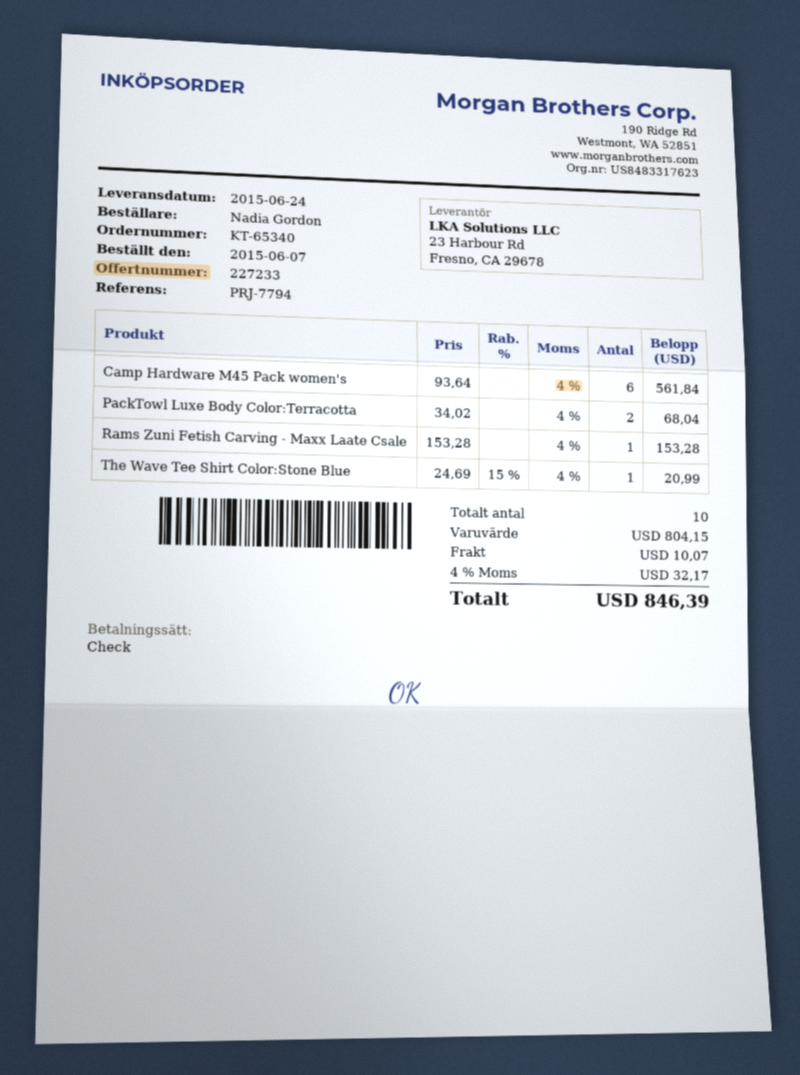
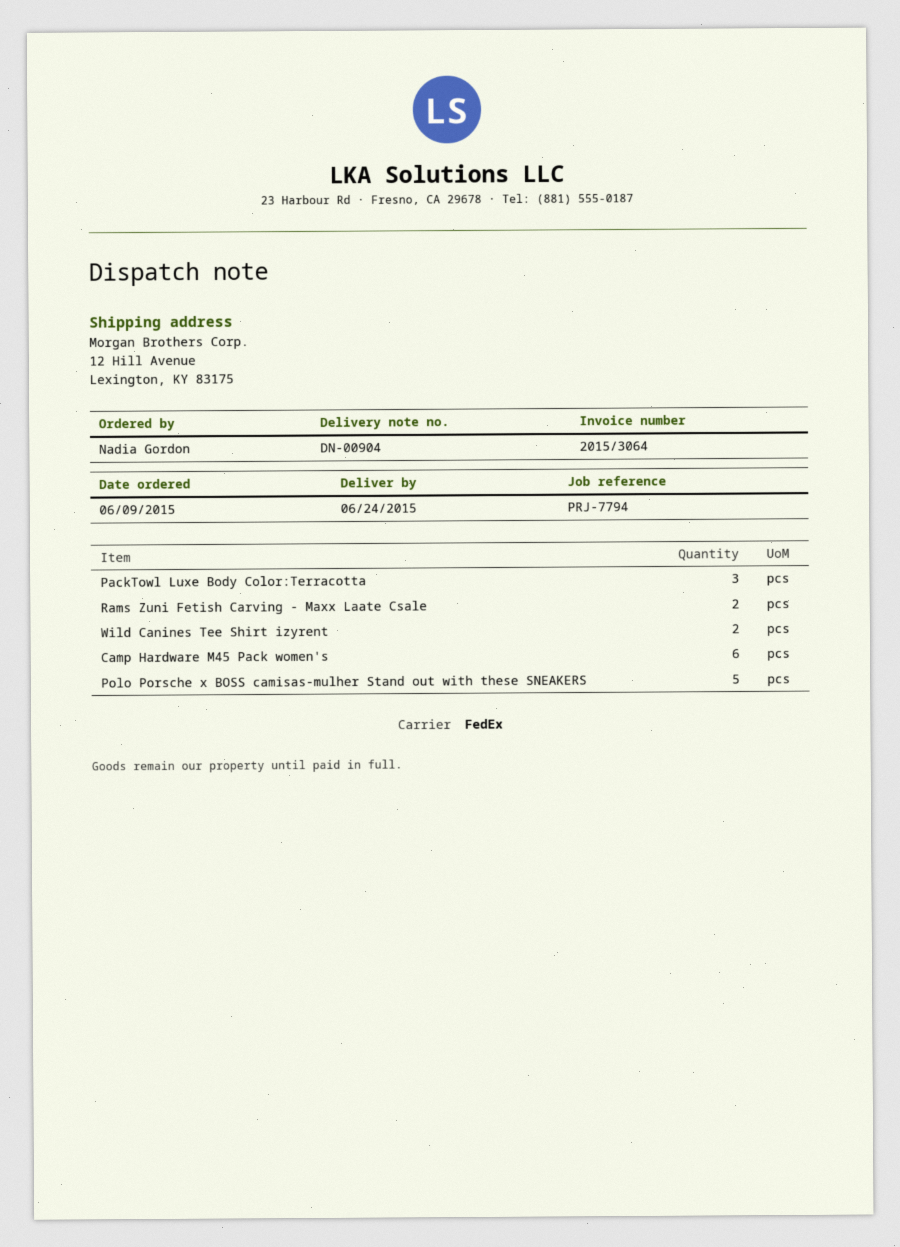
order date: 2015-06-07 -> 2015-06-09
PackTowl Luxe Body Color:Terracotta: 2 -> 3
Rams Zuni Fetish Carving - Maxx Laate Csale: 1 -> 2
The Wave Tee Shirt Color:Stone Blue: 1 -> none
Wild Canines Tee Shirt izyrent: none -> 2
Polo Porsche x BOSS camisas-mulher Stand out with these SNEAKERS: none -> 5

